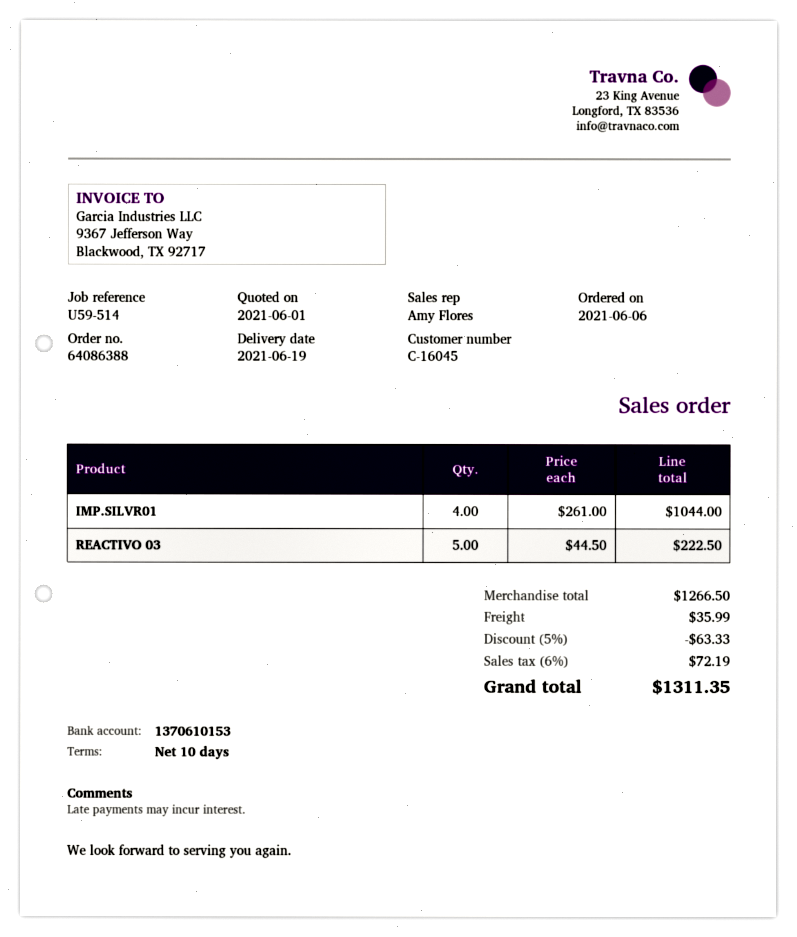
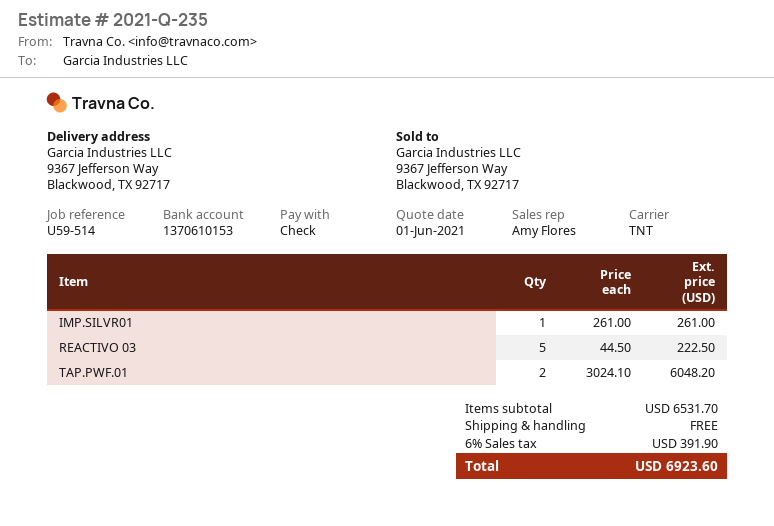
IMP.SILVR01: 4 x 261.00 = 1044.00 -> 1 x 261.00 = 261.00
TAP.PWF.01: none -> 2 x 3024.10 = 6048.20
subtotal: 1266.50 -> 6531.70
discount: 5% = 63.33 -> none
shipping: 35.99 -> 0.00
tax: 6% = 72.19 -> 6% = 391.90
total: 1311.35 -> 6923.60

